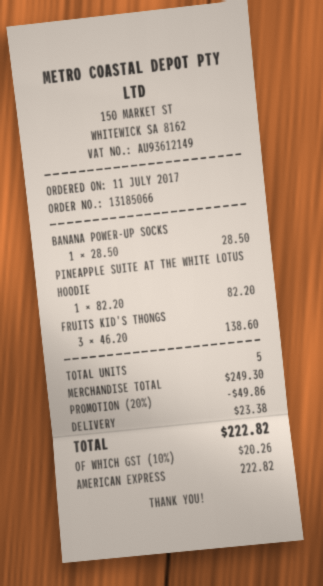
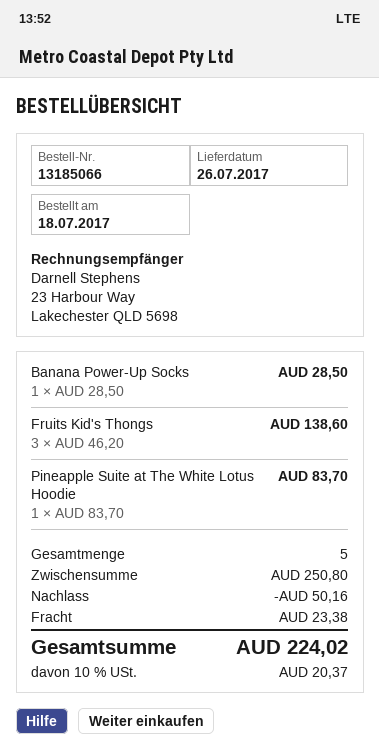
order date: 2017-07-11 -> 2017-07-18
PINEAPPLE SUITE AT THE WHITE LOTUS HOODIE: 1 x 82.20 = 82.20 -> 1 x 83.70 = 83.70
subtotal: 249.30 -> 250.80
discount: 49.86 -> 50.16
tax: 10% = 20.26 -> 10% = 20.37
total: 222.82 -> 224.02

